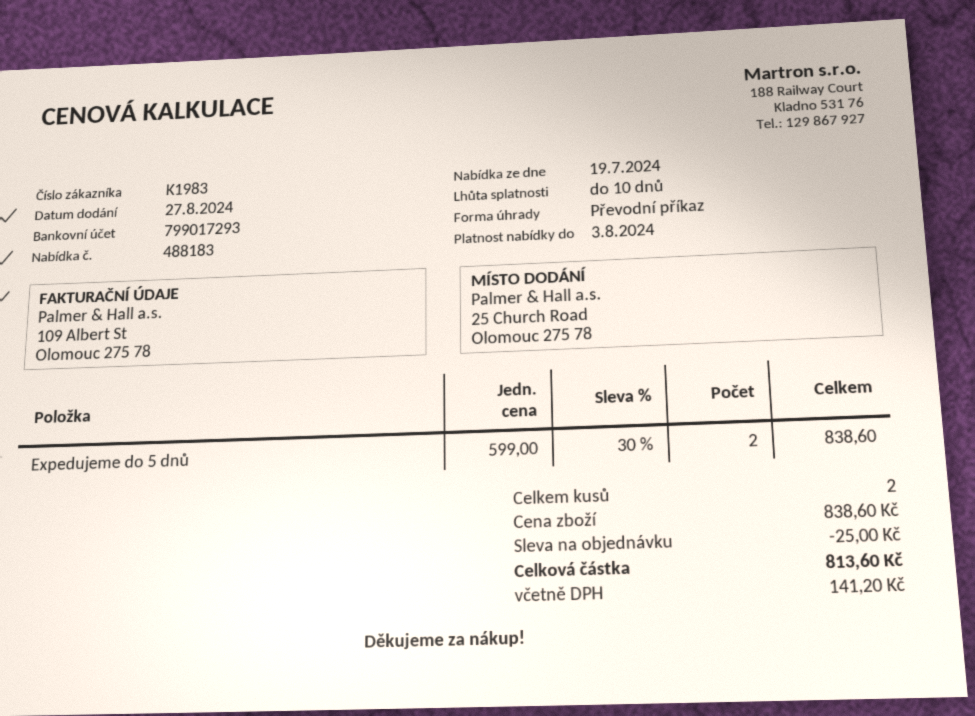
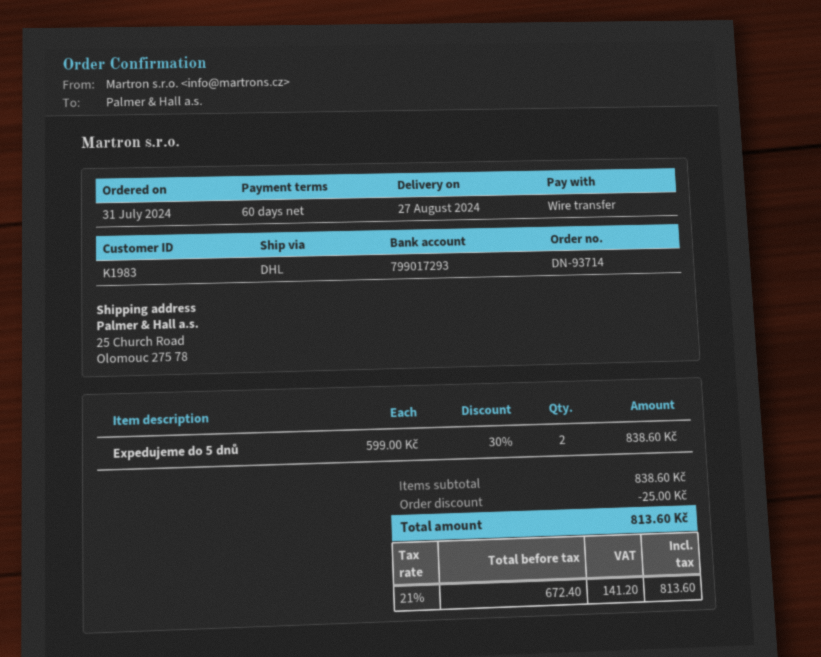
payment terms: 10 days -> 60 days

